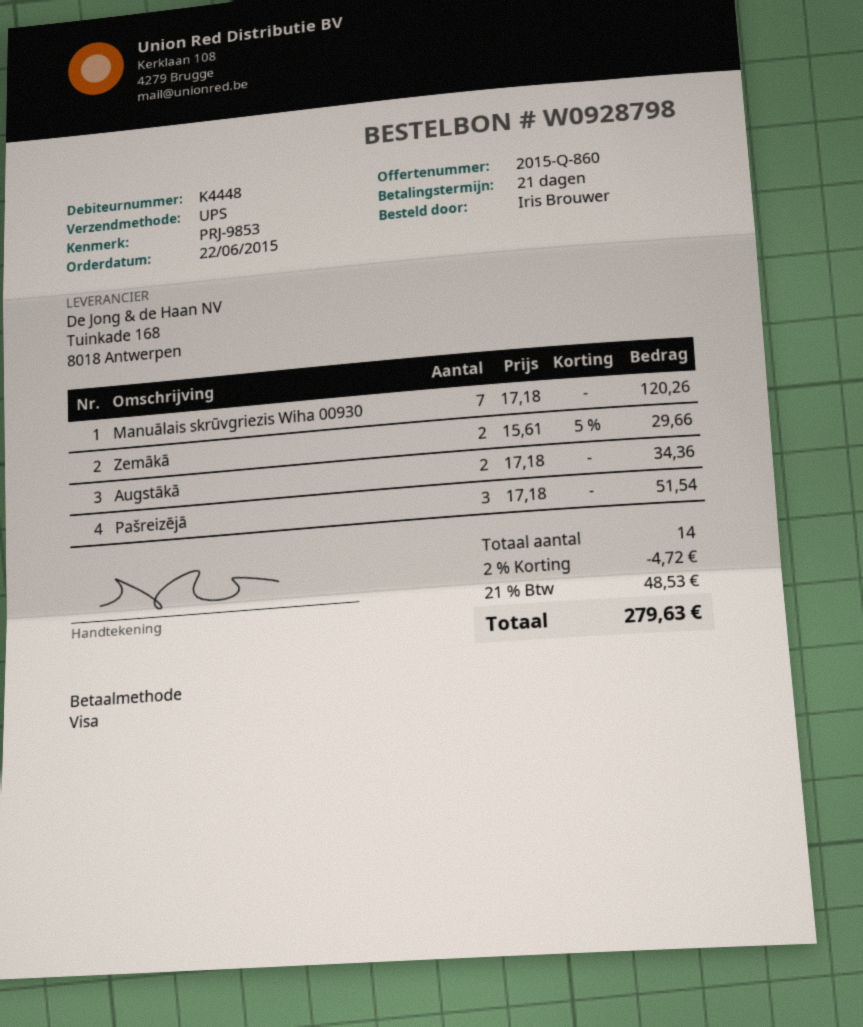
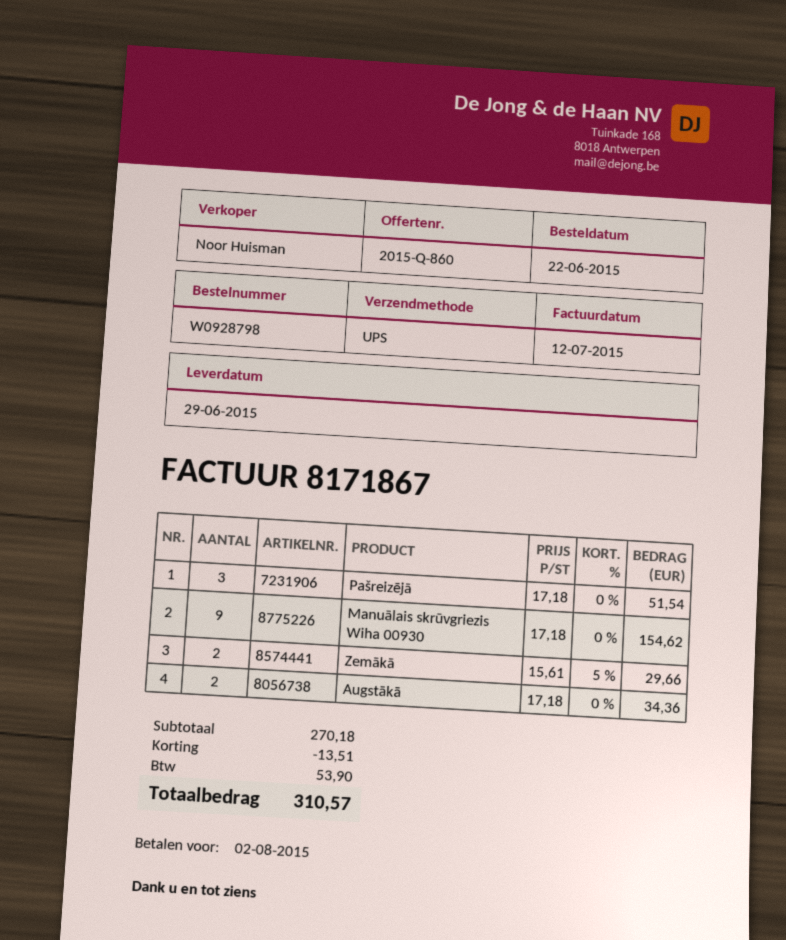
Manuālais skrūvgriezis Wiha 00930: 7 x 17.18 = 120.26 -> 9 x 17.18 = 154.62
discount: 4.72 -> 13.51
tax: 48.53 -> 53.90
total: 279.63 -> 310.57

